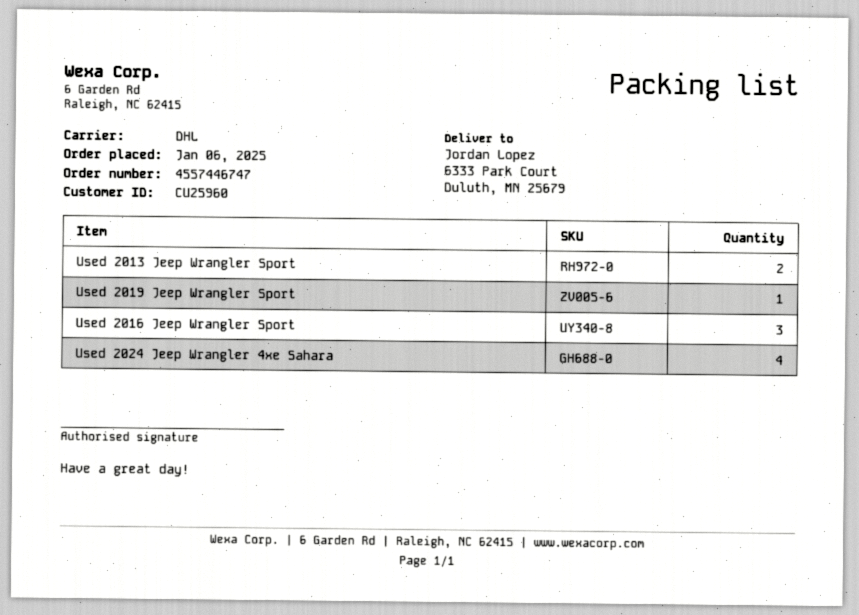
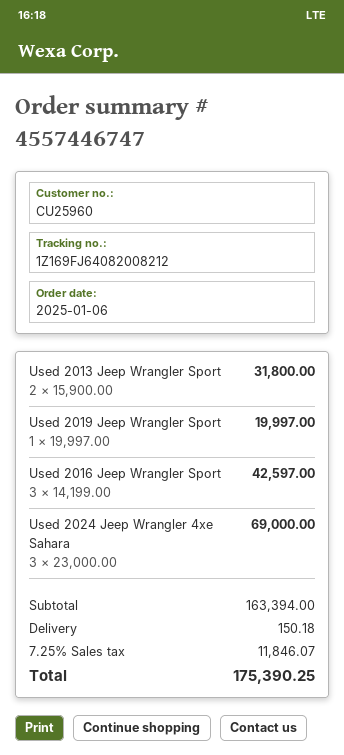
Used 2024 Jeep Wrangler 4xe Sahara: 4 -> 3

